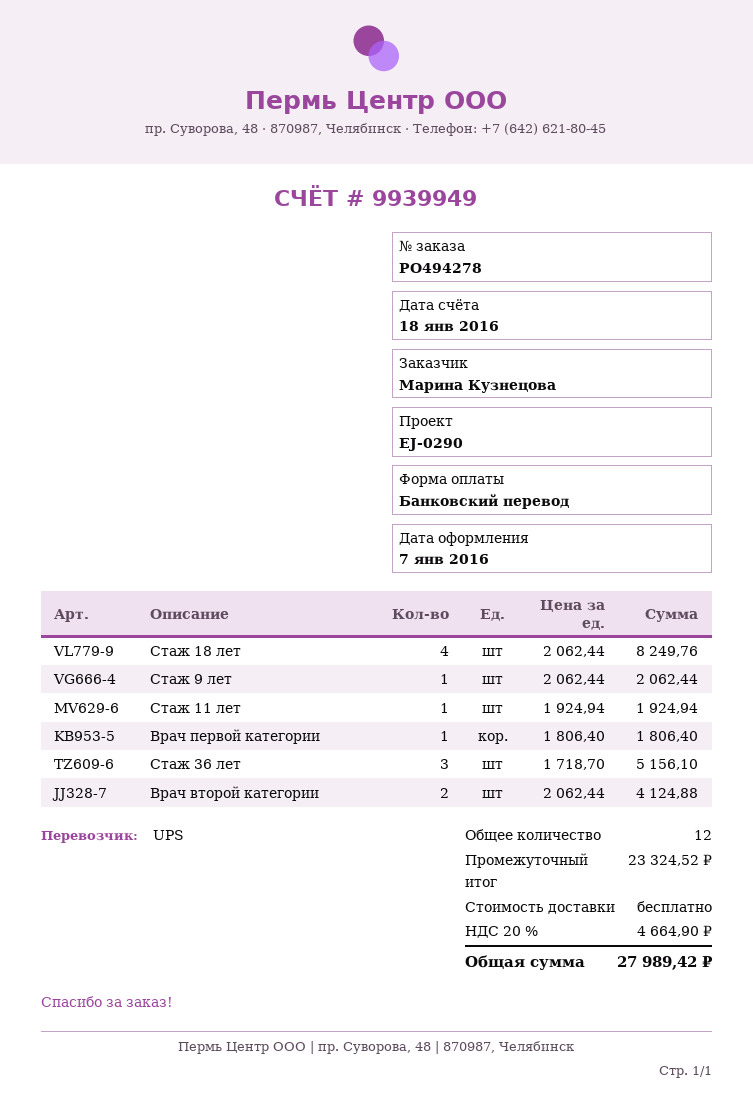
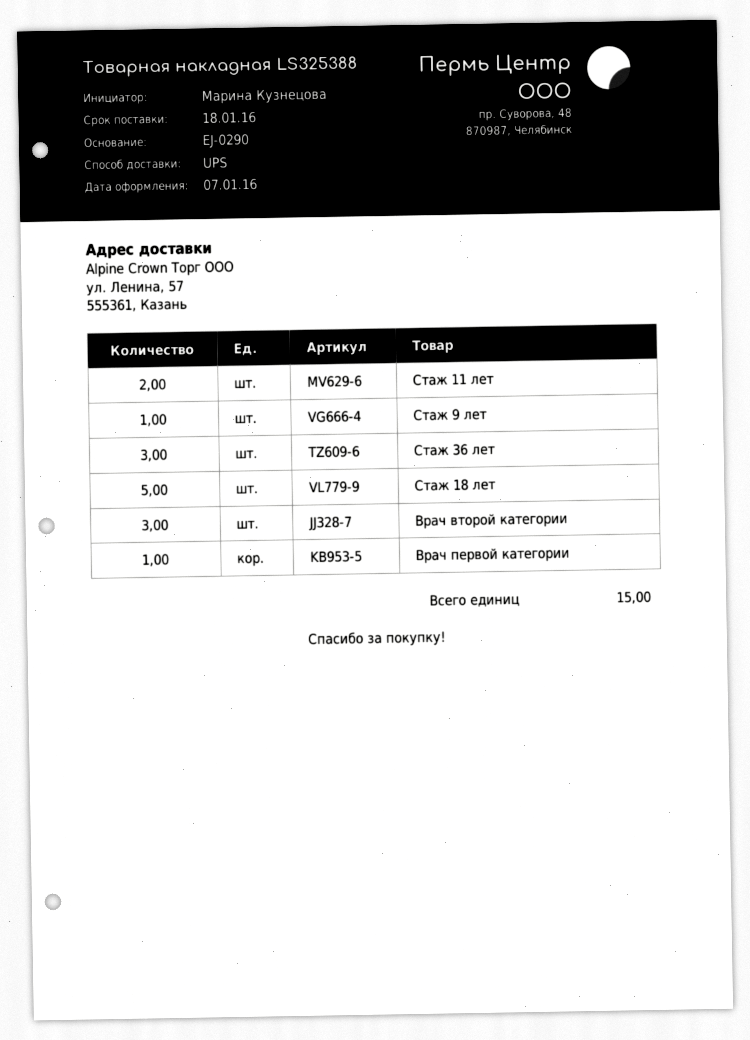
Стаж 18 лет: 4 -> 5
Стаж 11 лет: 1 -> 2
Врач второй категории: 2 -> 3
total quantity: 12 -> 15

